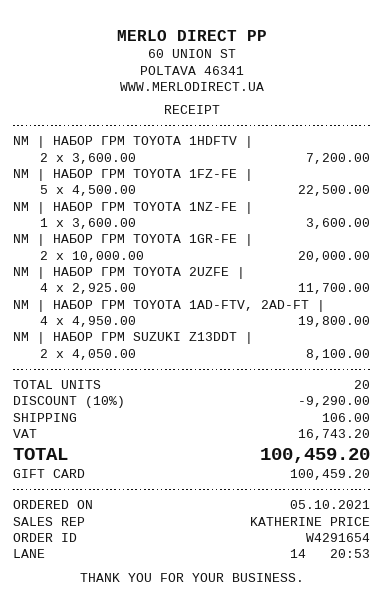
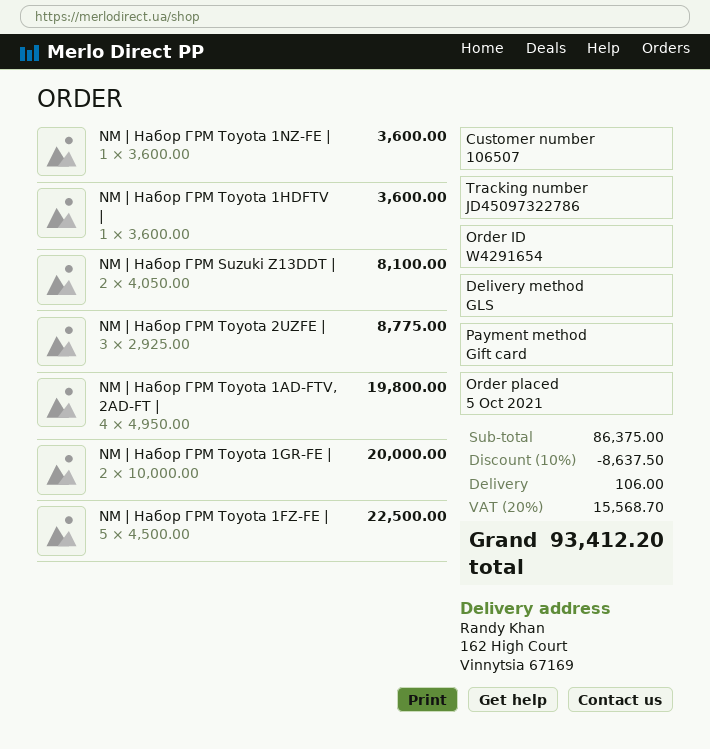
NM | НАБОР ГРМ TOYOTA 1HDFTV |: 2 x 3600.00 = 7200.00 -> 1 x 3600.00 = 3600.00
NM | НАБОР ГРМ TOYOTA 2UZFE |: 4 x 2925.00 = 11700.00 -> 3 x 2925.00 = 8775.00
discount: 10% = 9290.00 -> 10% = 8637.50
tax: 16743.20 -> 15568.70
total: 100459.20 -> 93412.20

